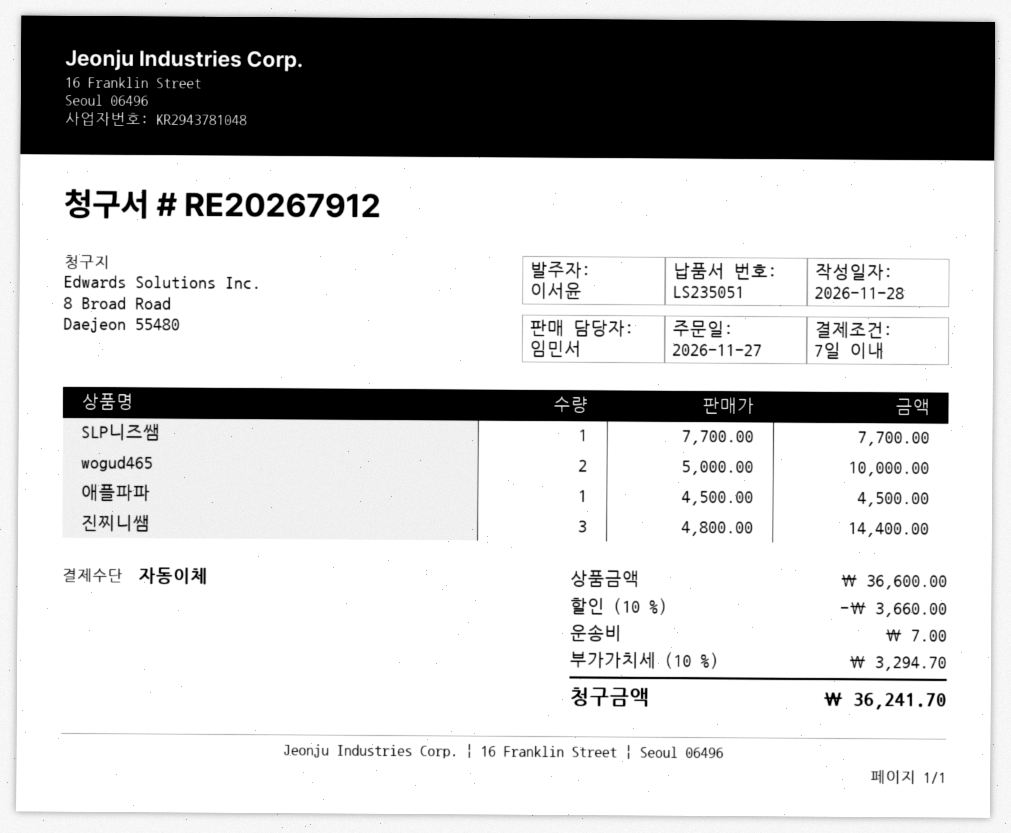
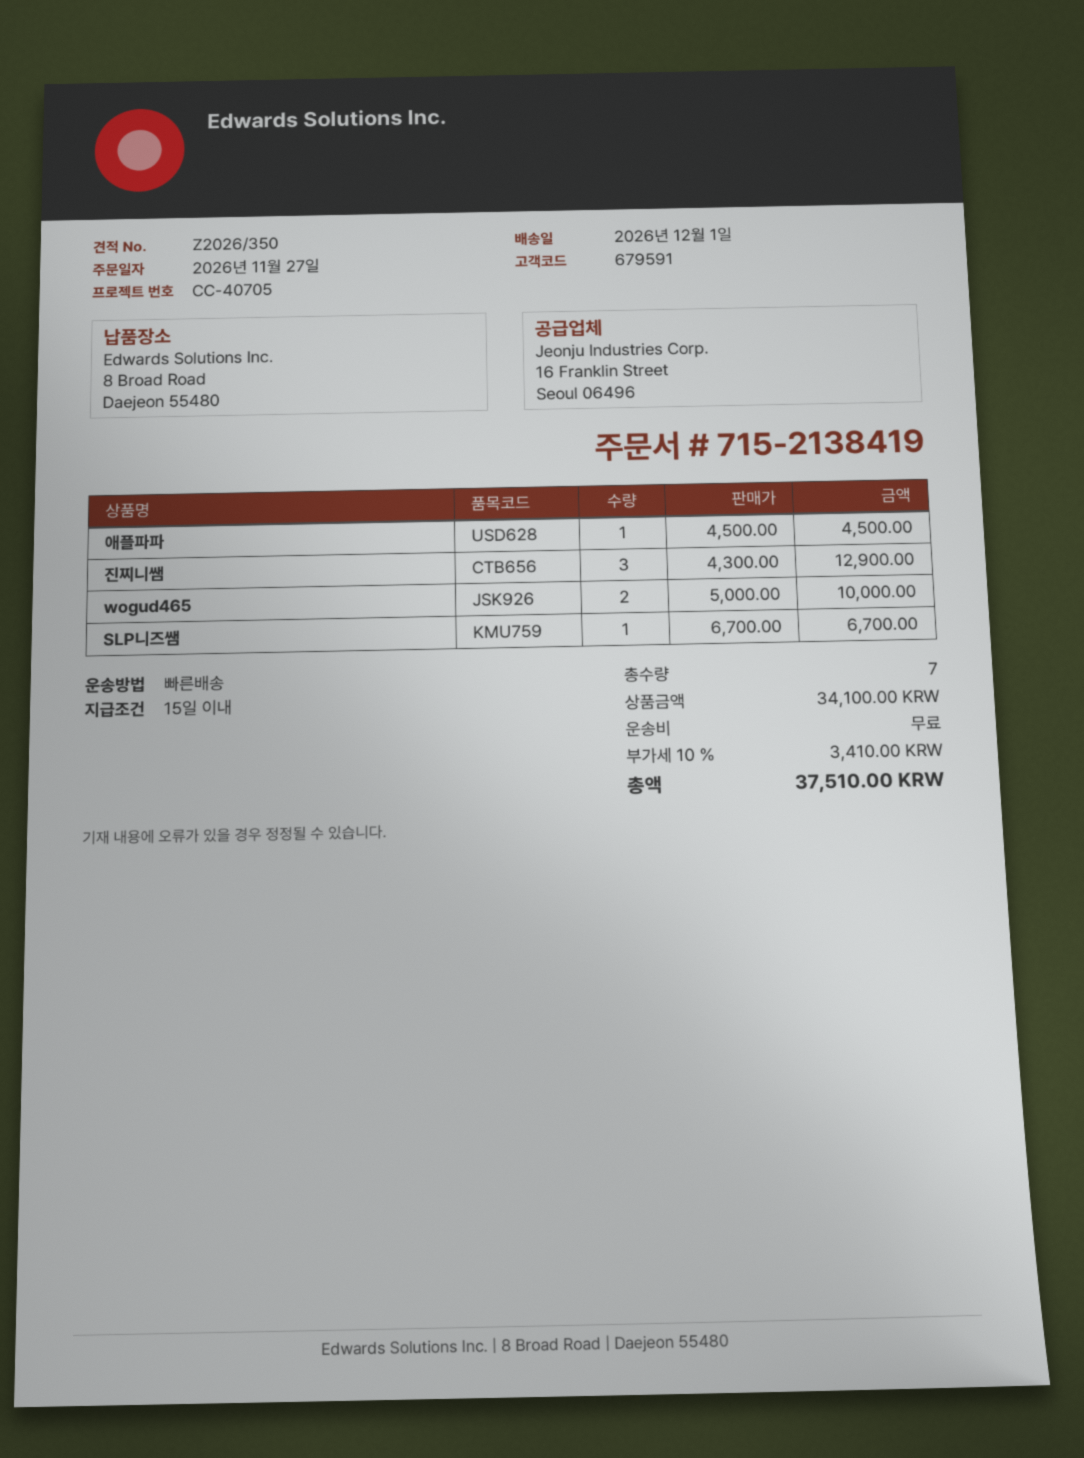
payment terms: 7 days -> 15 days
SLP니즈쌤: 1 x 7700.00 = 7700.00 -> 1 x 6700.00 = 6700.00
진찌니쌤: 3 x 4800.00 = 14400.00 -> 3 x 4300.00 = 12900.00
subtotal: 36600.00 -> 34100.00
discount: 10% = 3660.00 -> none
shipping: 7.00 -> 0.00
tax: 10% = 3294.70 -> 10% = 3410.00
total: 36241.70 -> 37510.00

